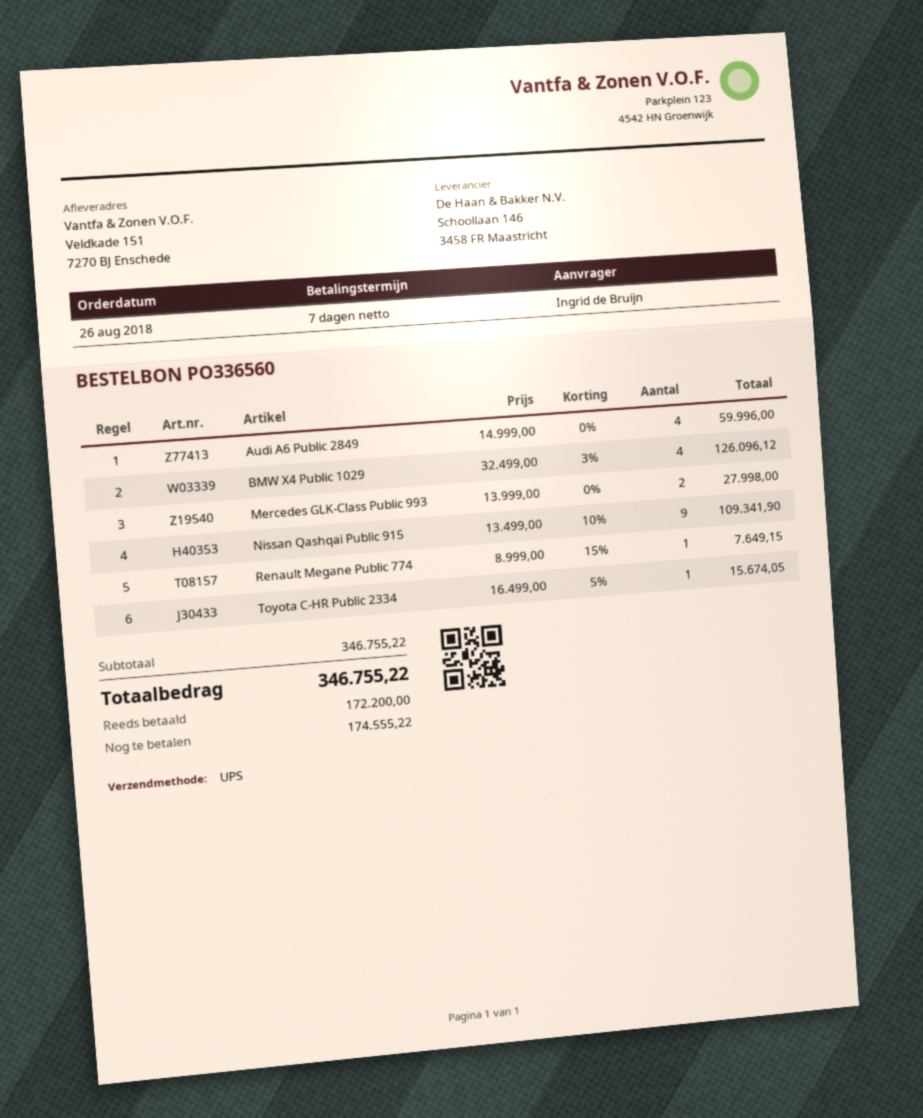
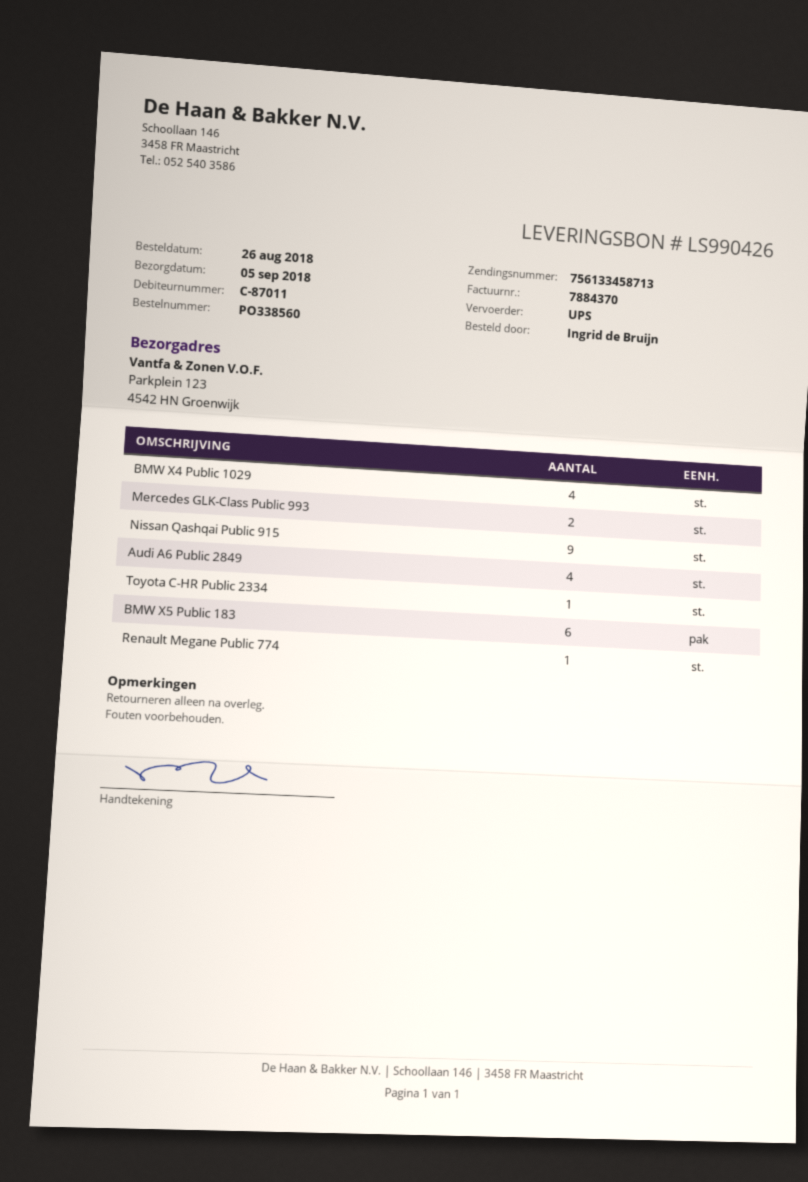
order number: PO336560 -> PO338560
ship to: Veldkade 151, 7270 BJ Enschede -> Parkplein 123, 4542 HN Groenwijk
BMW X5 Public 183: none -> 6

